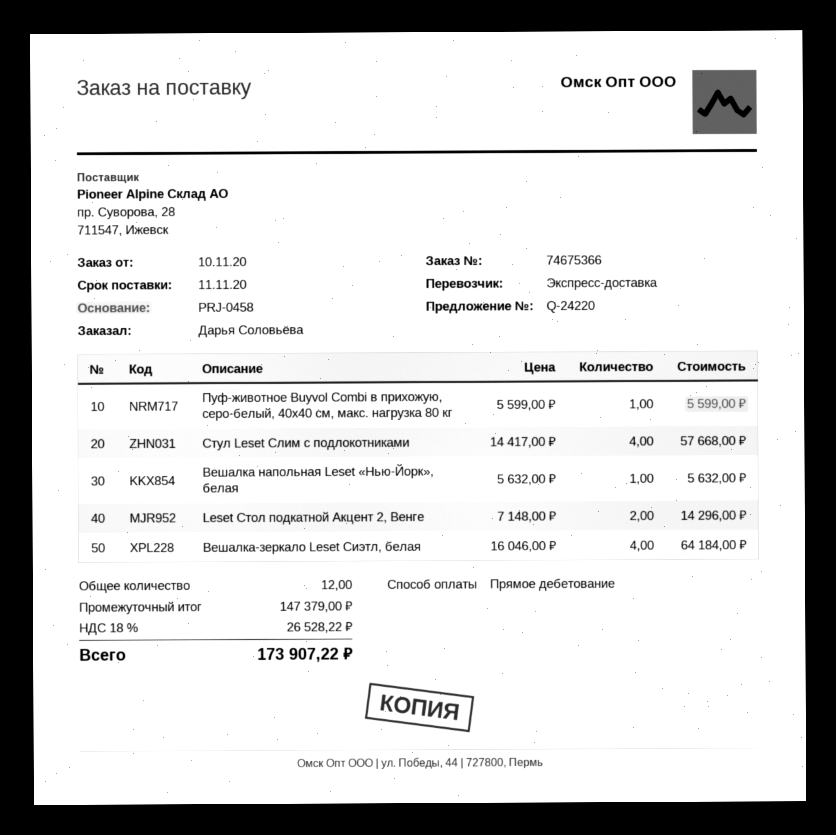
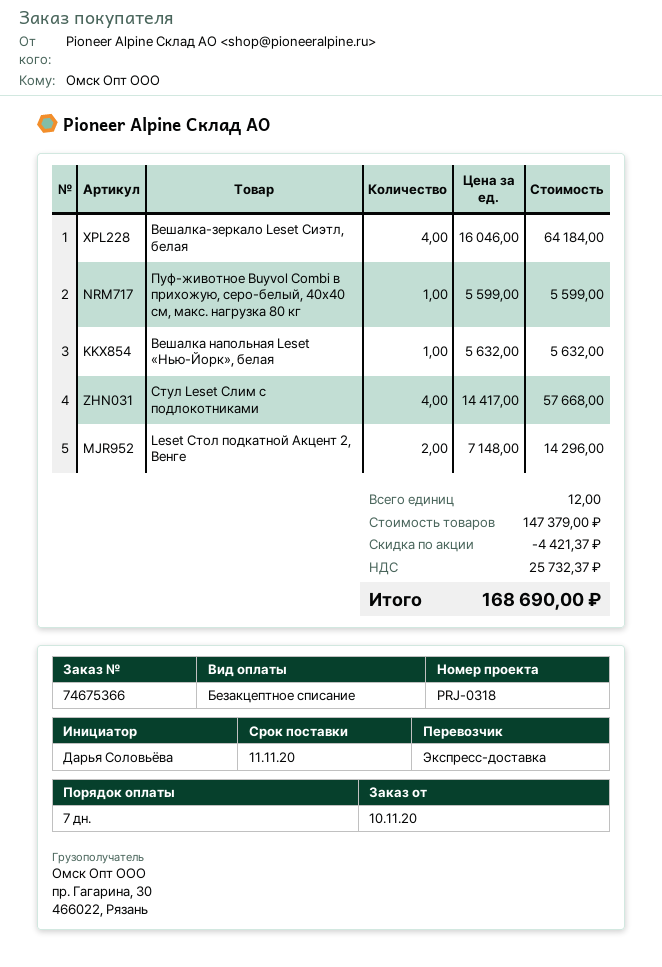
reference: PRJ-0458 -> PRJ-0318
discount: none -> 4421.37
tax: 26528.22 -> 25732.37
total: 173907.22 -> 168690.00

